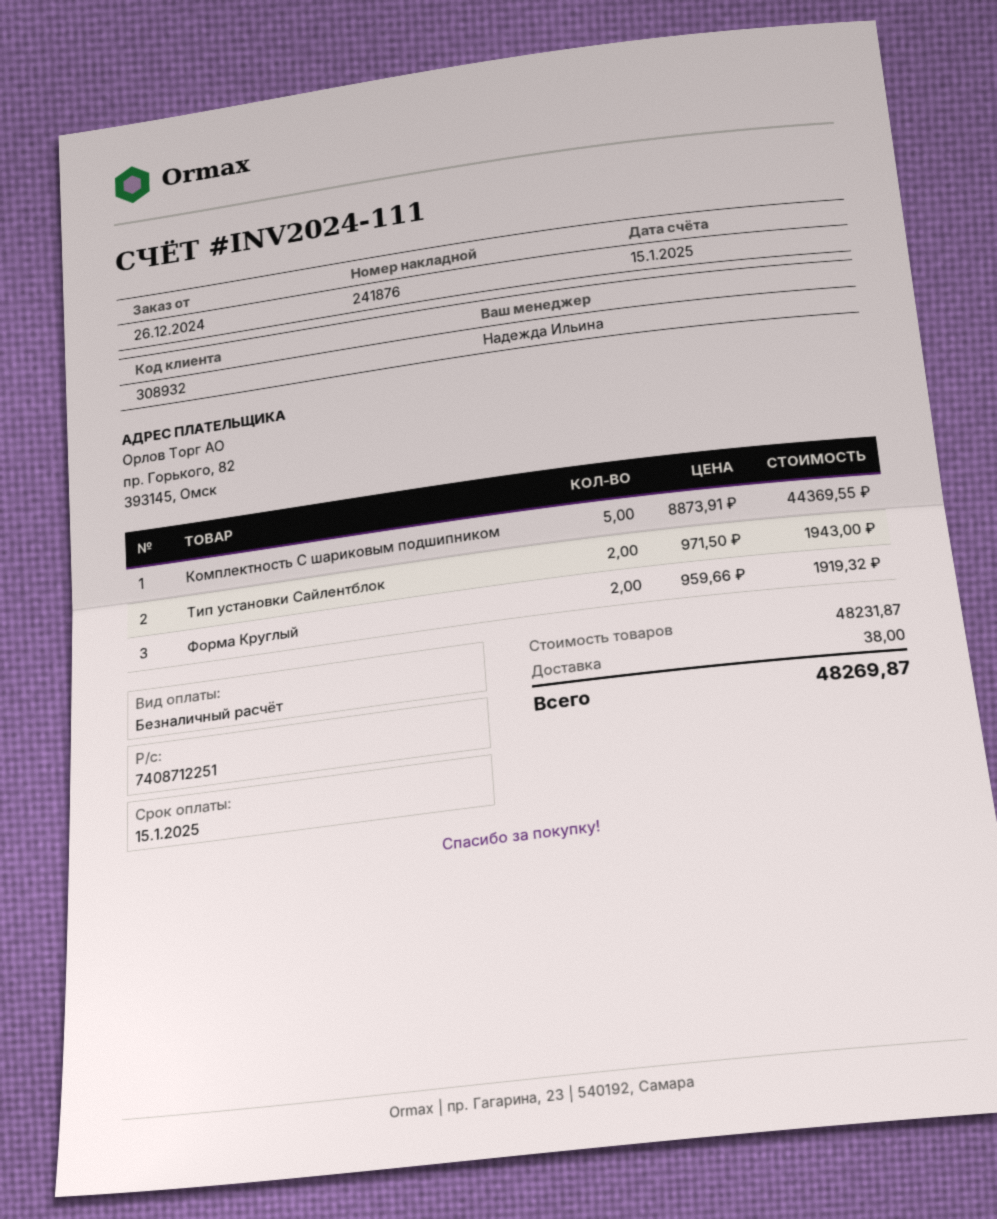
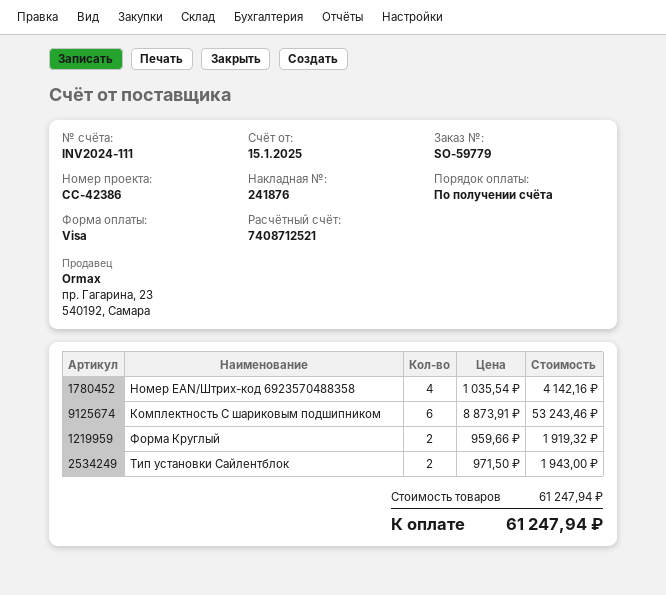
payment method: bank transfer -> Visa
bank account: 7408712251 -> 7408712521
Комплектность С шариковым подшипником: 5 x 8873.91 = 44369.55 -> 6 x 8873.91 = 53243.46
Номер EAN/Штрих-код 6923570488358: none -> 4 x 1035.54 = 4142.16
subtotal: 48231.87 -> 61247.94
shipping: 38.00 -> none
total: 48269.87 -> 61247.94

